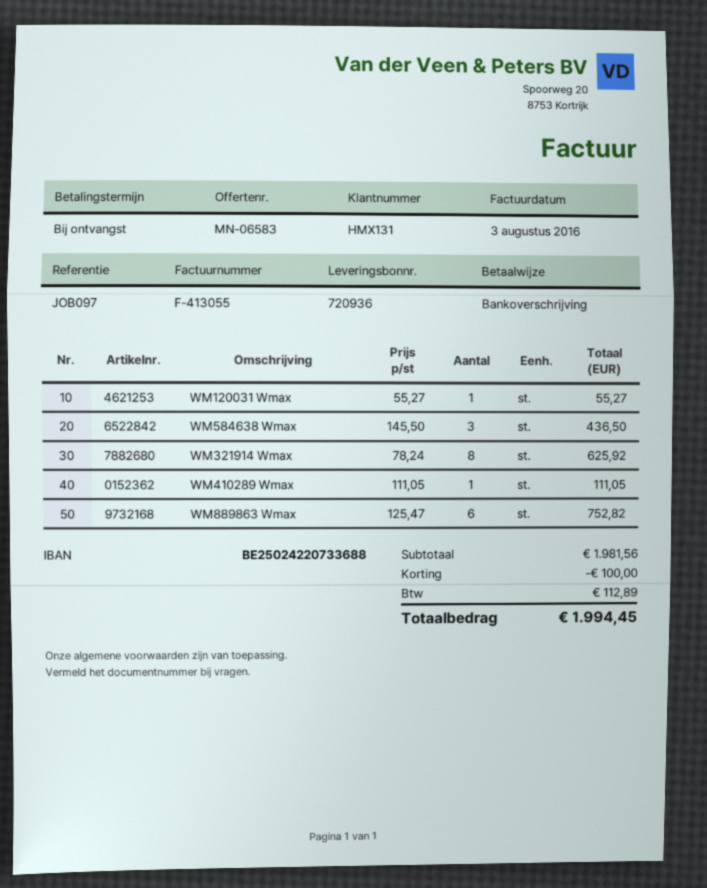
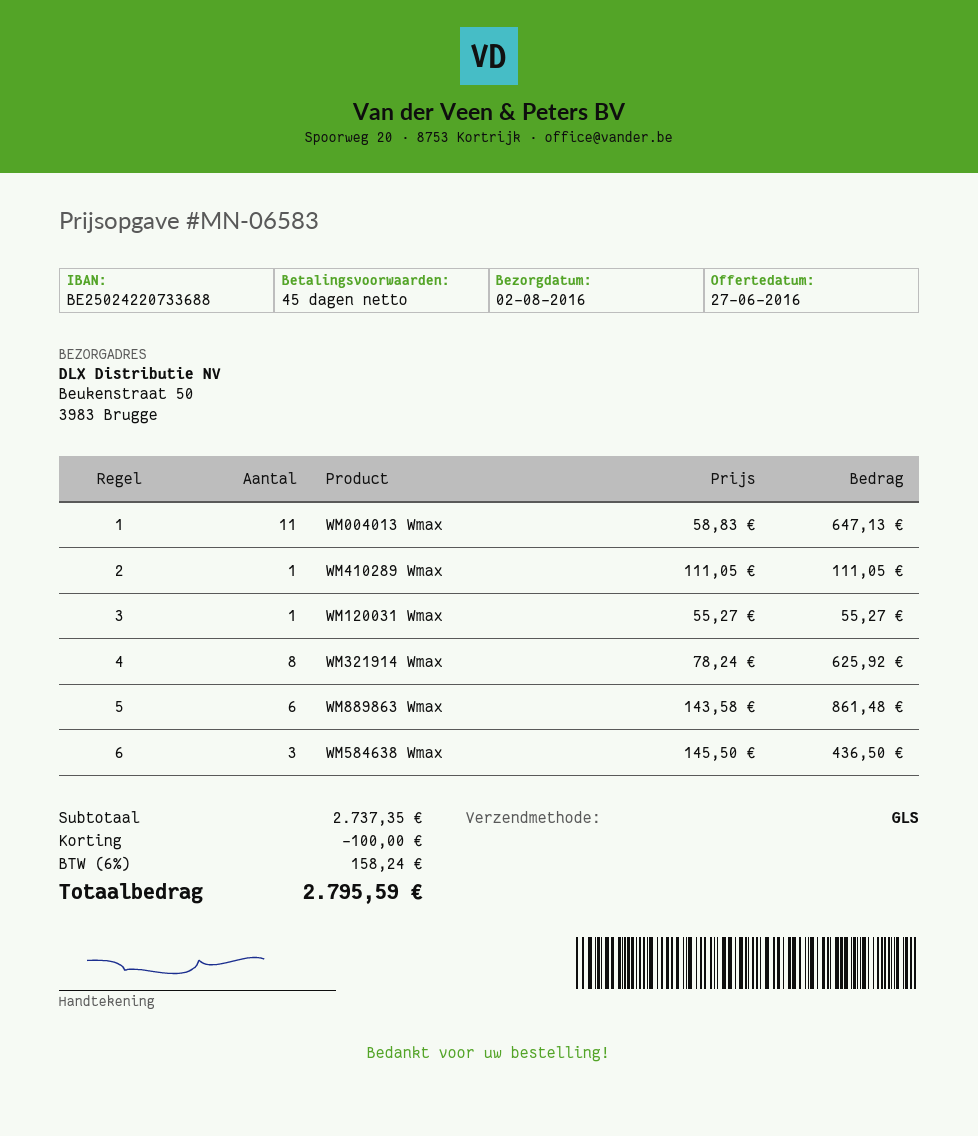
payment terms: on receipt -> 45 days
WM889863 Wmax: 6 x 125.47 = 752.82 -> 6 x 143.58 = 861.48
WM004013 Wmax: none -> 11 x 58.83 = 647.13
subtotal: 1981.56 -> 2737.35
tax: 112.89 -> 158.24
total: 1994.45 -> 2795.59

